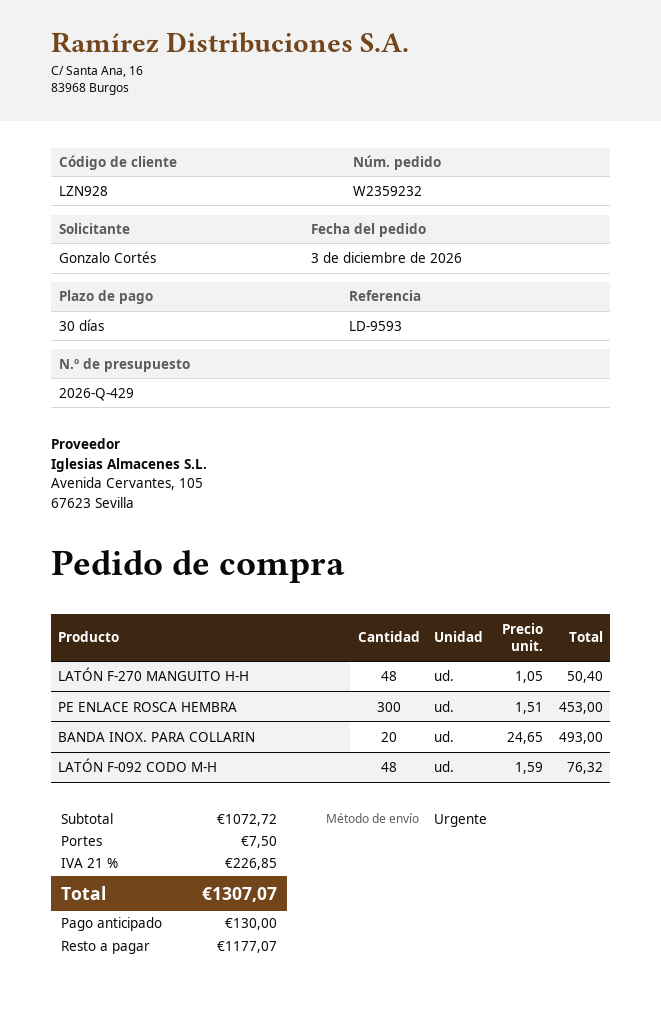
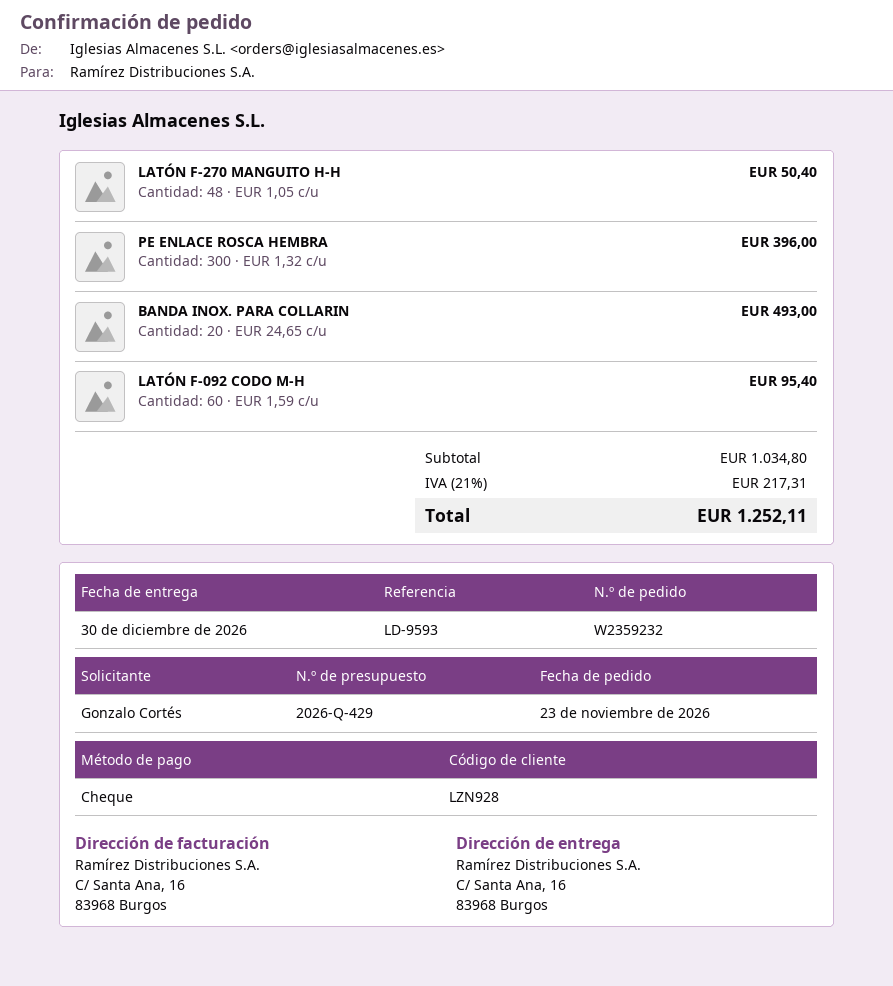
order date: 2026-12-03 -> 2026-11-23
PE ENLACE ROSCA HEMBRA: 300 x 1.51 = 453.00 -> 300 x 1.32 = 396.00
LATÓN F-092 CODO M-H: 48 x 1.59 = 76.32 -> 60 x 1.59 = 95.40
subtotal: 1072.72 -> 1034.80
shipping: 7.50 -> none
tax: 21% = 226.85 -> 21% = 217.31
total: 1307.07 -> 1252.11

